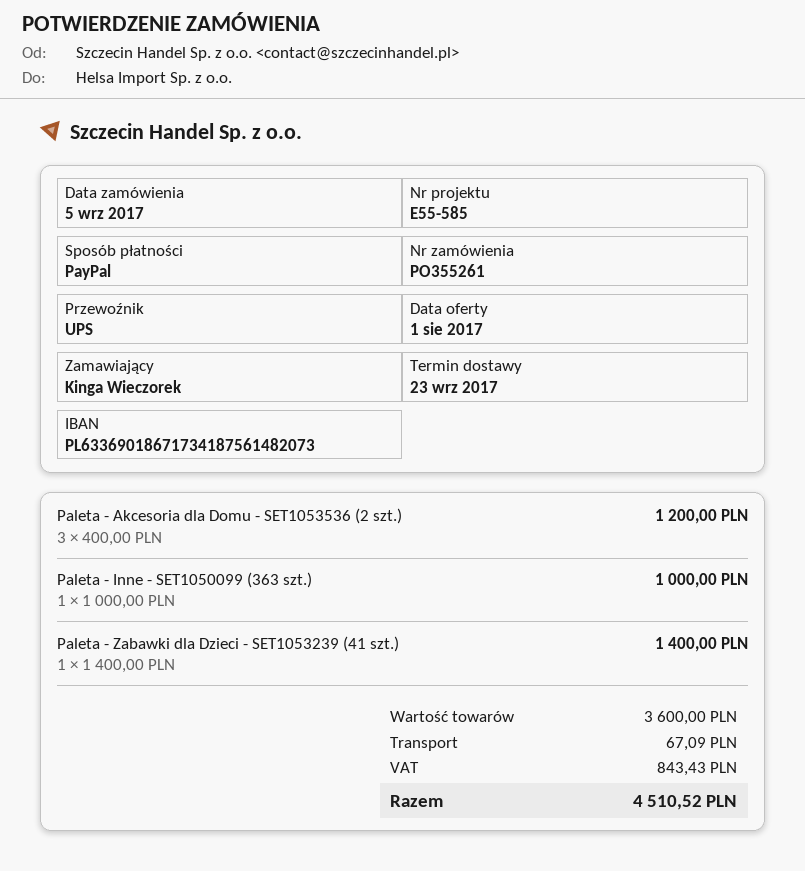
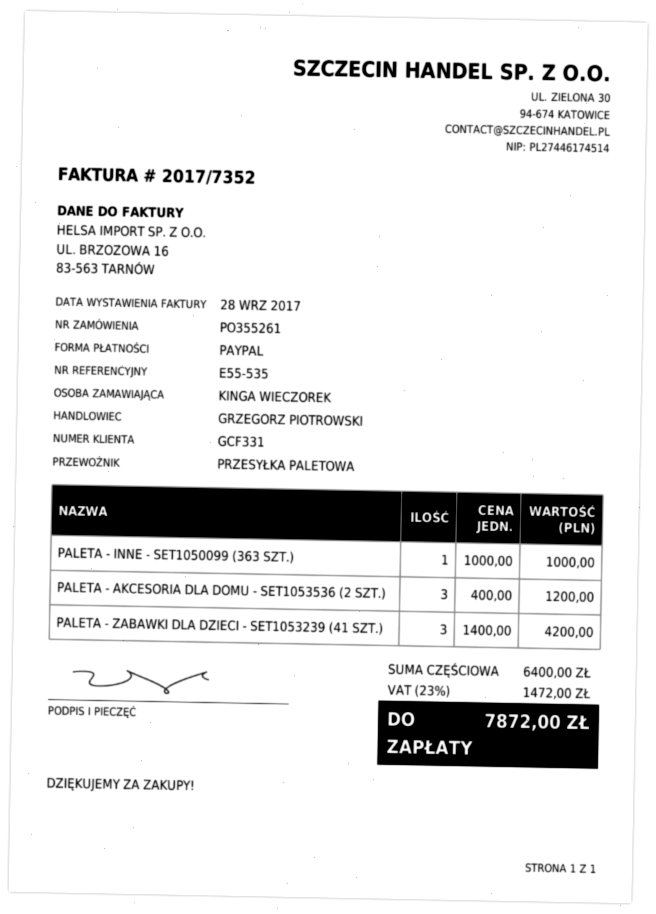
reference: E55-585 -> E55-535
shipping method: UPS -> pallet freight
Paleta - Zabawki dla Dzieci - SET1053239 (41 szt.): 1 x 1400.00 = 1400.00 -> 3 x 1400.00 = 4200.00
subtotal: 3600.00 -> 6400.00
shipping: 67.09 -> none
tax: 843.43 -> 1472.00
total: 4510.52 -> 7872.00

